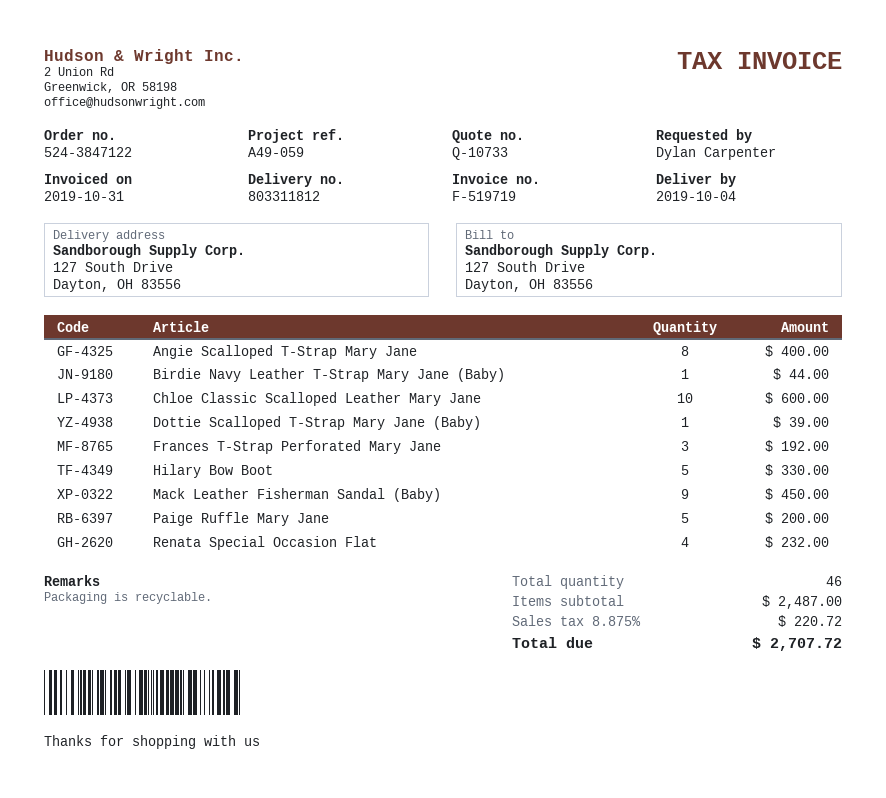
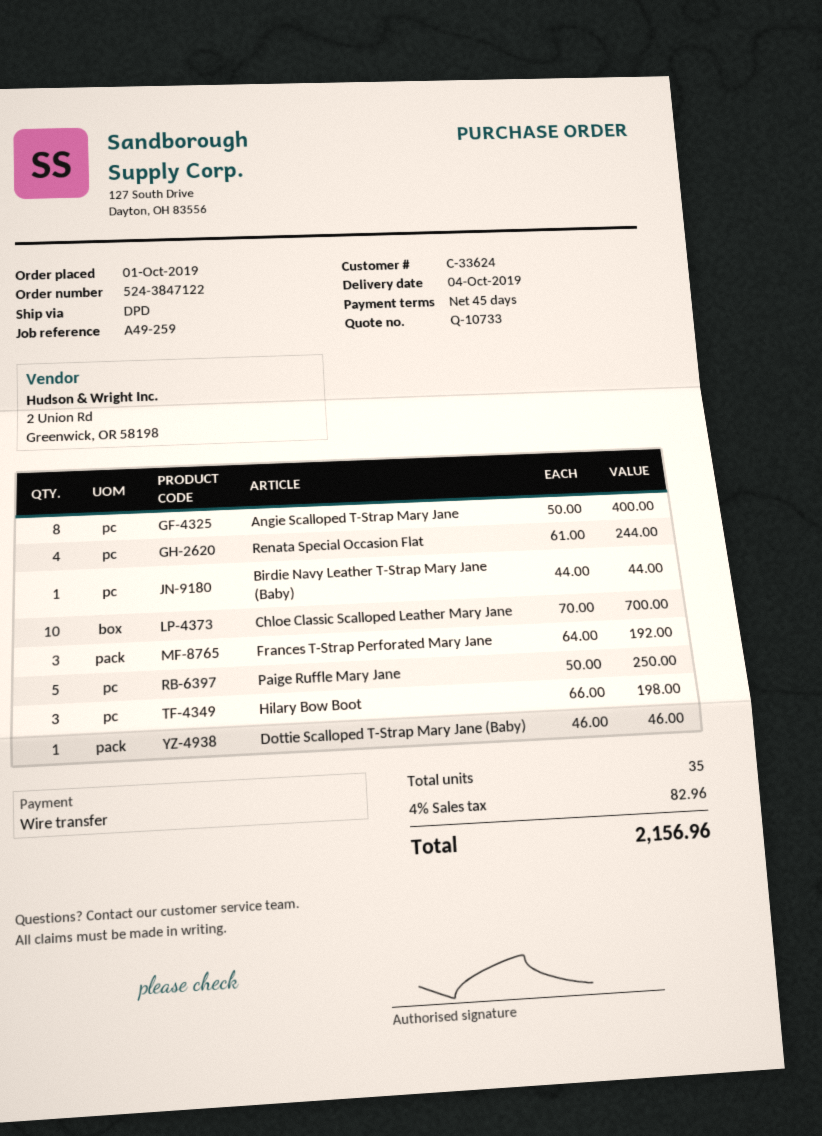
reference: A49-059 -> A49-259
Chloe Classic Scalloped Leather Mary Jane: 10 for 600.00 -> 10 for 700.00
Dottie Scalloped T-Strap Mary Jane (Baby): 1 for 39.00 -> 1 for 46.00
Hilary Bow Boot: 5 for 330.00 -> 3 for 198.00
Mack Leather Fisherman Sandal (Baby): 9 for 450.00 -> none
Paige Ruffle Mary Jane: 5 for 200.00 -> 5 for 250.00
Renata Special Occasion Flat: 4 for 232.00 -> 4 for 244.00
total quantity: 46 -> 35
tax: 8.875% = 220.72 -> 4% = 82.96
total: 2707.72 -> 2156.96

